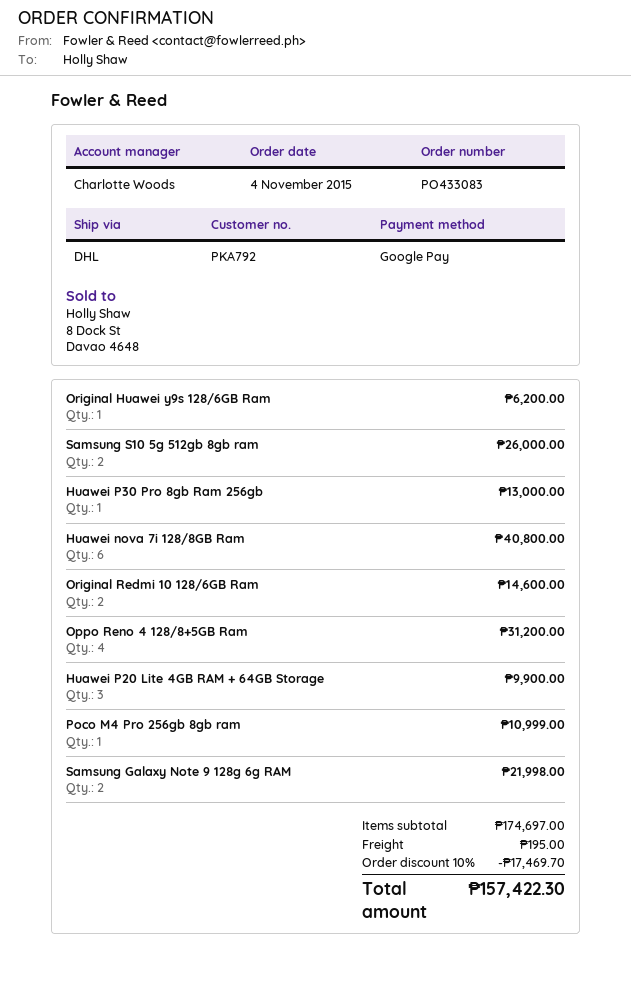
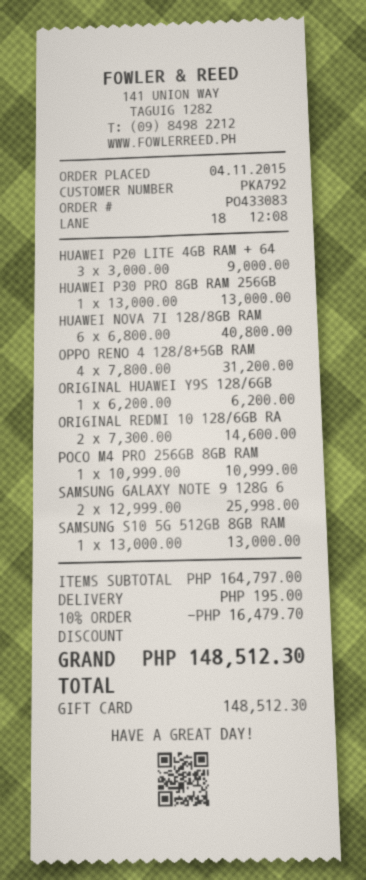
payment method: Google Pay -> gift card
Samsung S10 5g 512gb 8gb ram: 2 for 26000.00 -> 1 for 13000.00
Huawei P20 Lite 4GB RAM + 64GB Storage: 3 for 9900.00 -> 3 for 9000.00
Samsung Galaxy Note 9 128g 6g RAM: 2 for 21998.00 -> 2 for 25998.00
subtotal: 174697.00 -> 164797.00
discount: 10% = 17469.70 -> 10% = 16479.70
total: 157422.30 -> 148512.30

